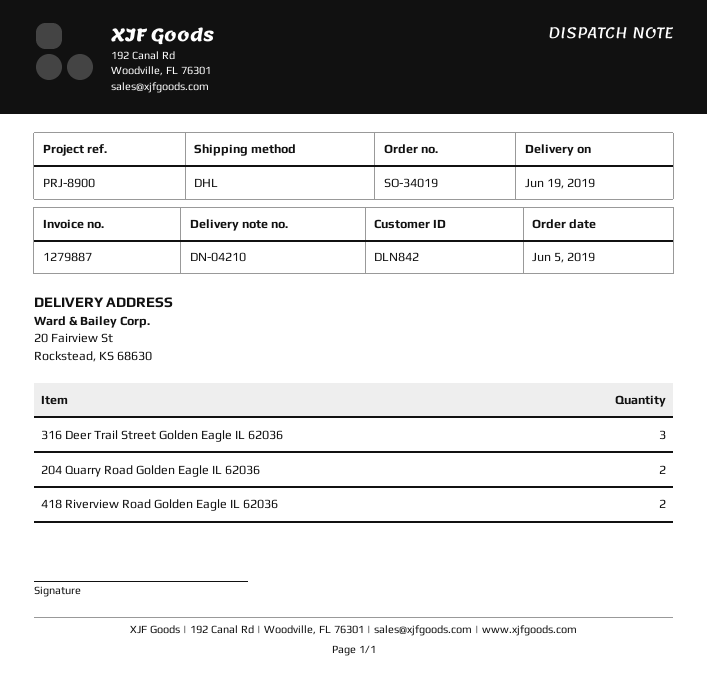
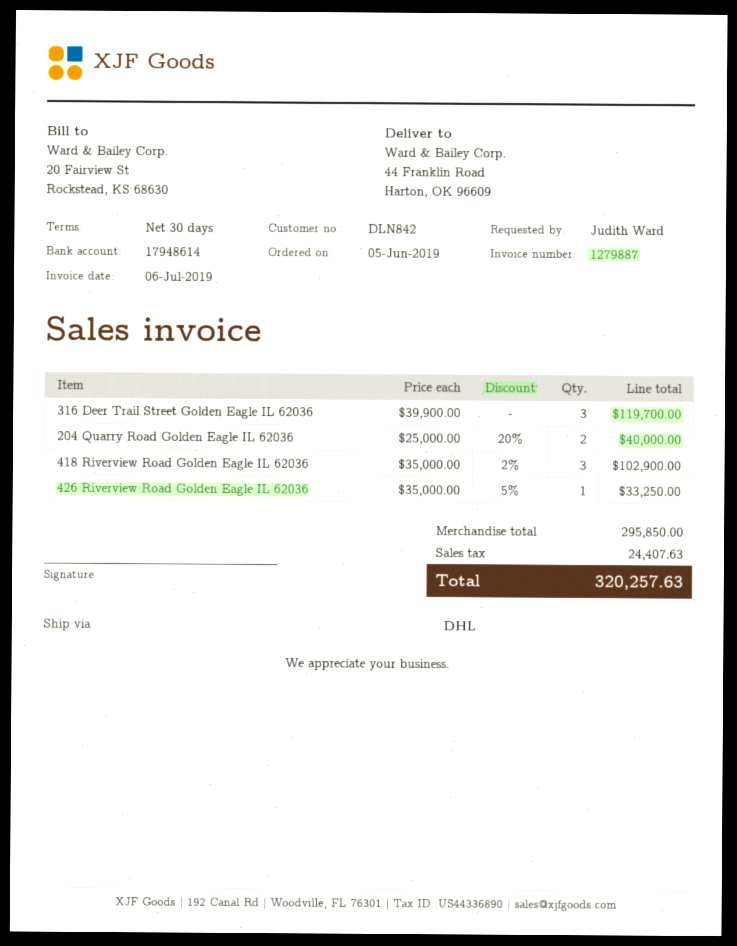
ship to: 20 Fairview St, Rockstead, KS 68630 -> 44 Franklin Road, Harton, OK 96609
418 Riverview Road Golden Eagle IL 62036: 2 -> 3
426 Riverview Road Golden Eagle IL 62036: none -> 1

